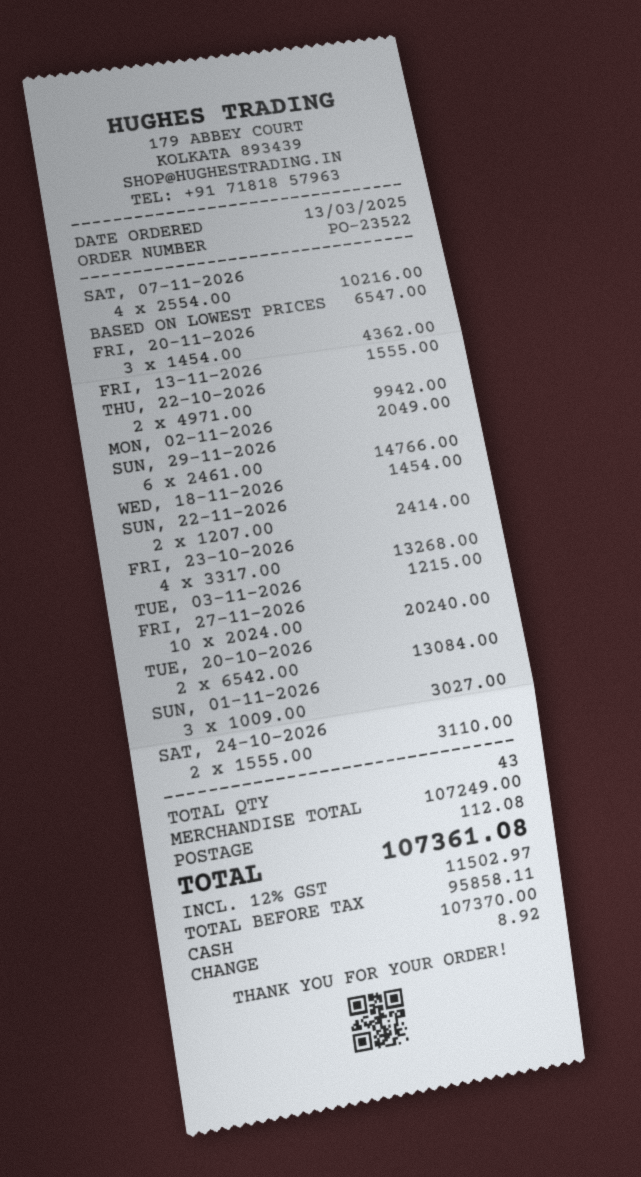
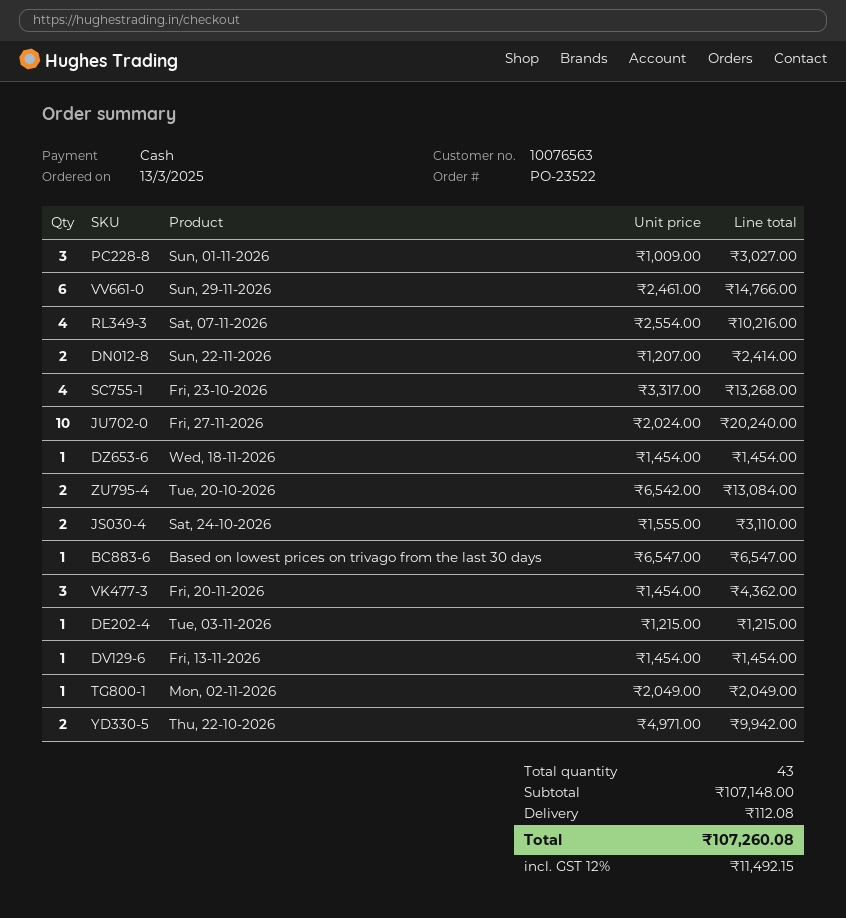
FRI, 13-11-2026: 1 x 1555.00 = 1555.00 -> 1 x 1454.00 = 1454.00
subtotal: 107249.00 -> 107148.00
tax: 12% = 11502.97 -> 12% = 11492.15
total: 107361.08 -> 107260.08

